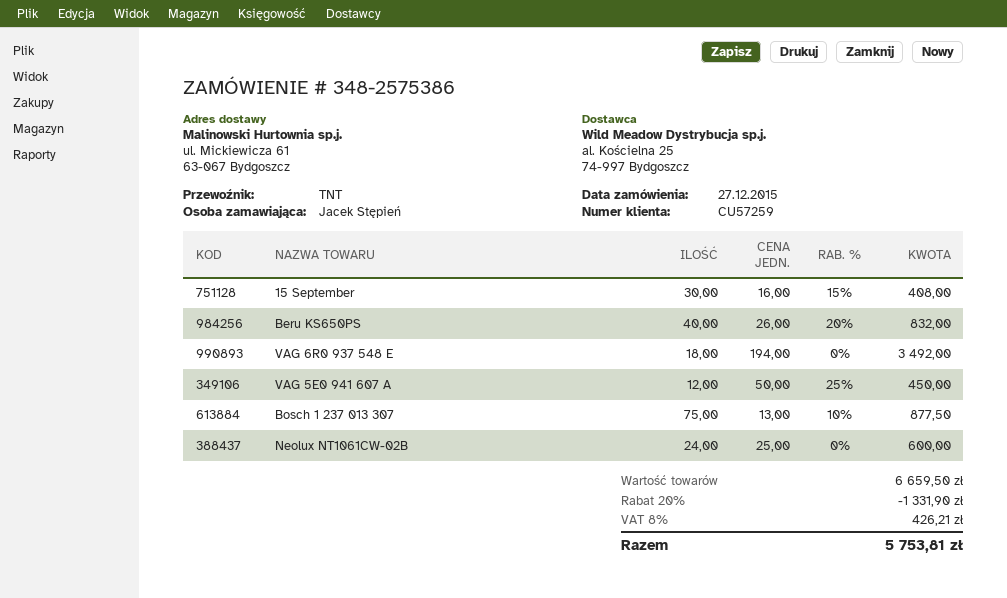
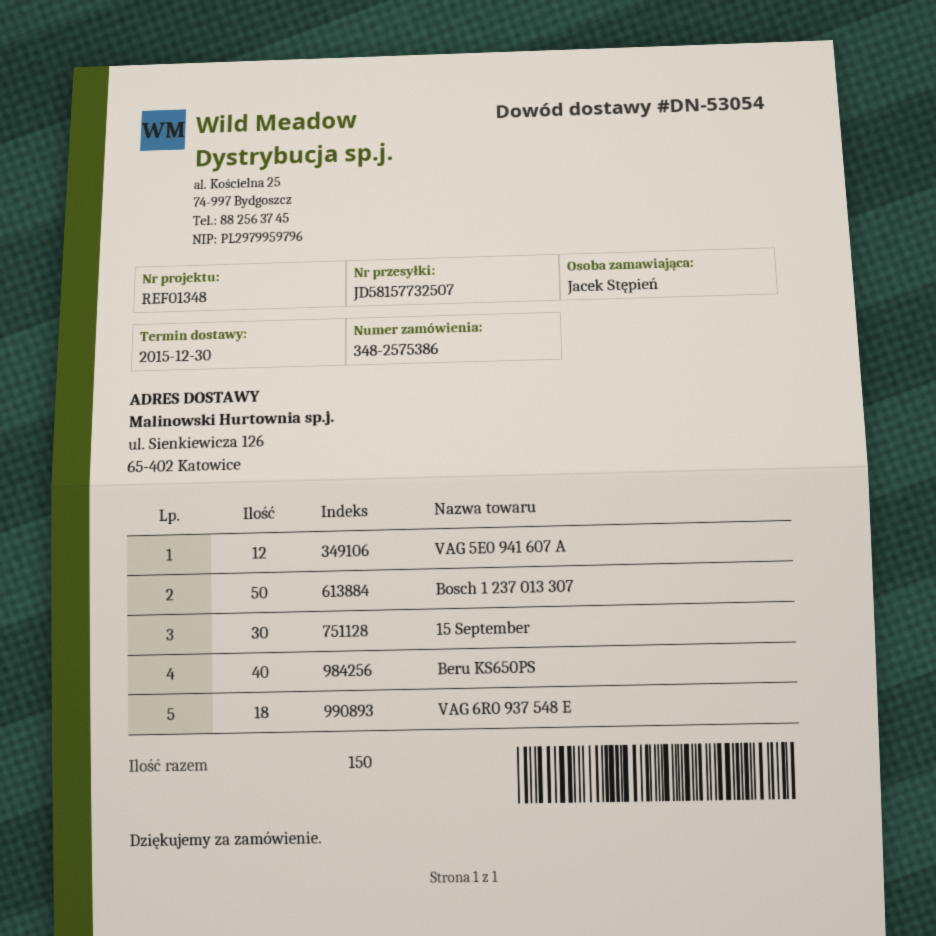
ship to: ul. Mickiewicza 61, 63-067 Bydgoszcz -> ul. Sienkiewicza 126, 65-402 Katowice
Bosch 1 237 013 307: 75 -> 50
Neolux NT1061CW-02B: 24 -> none

